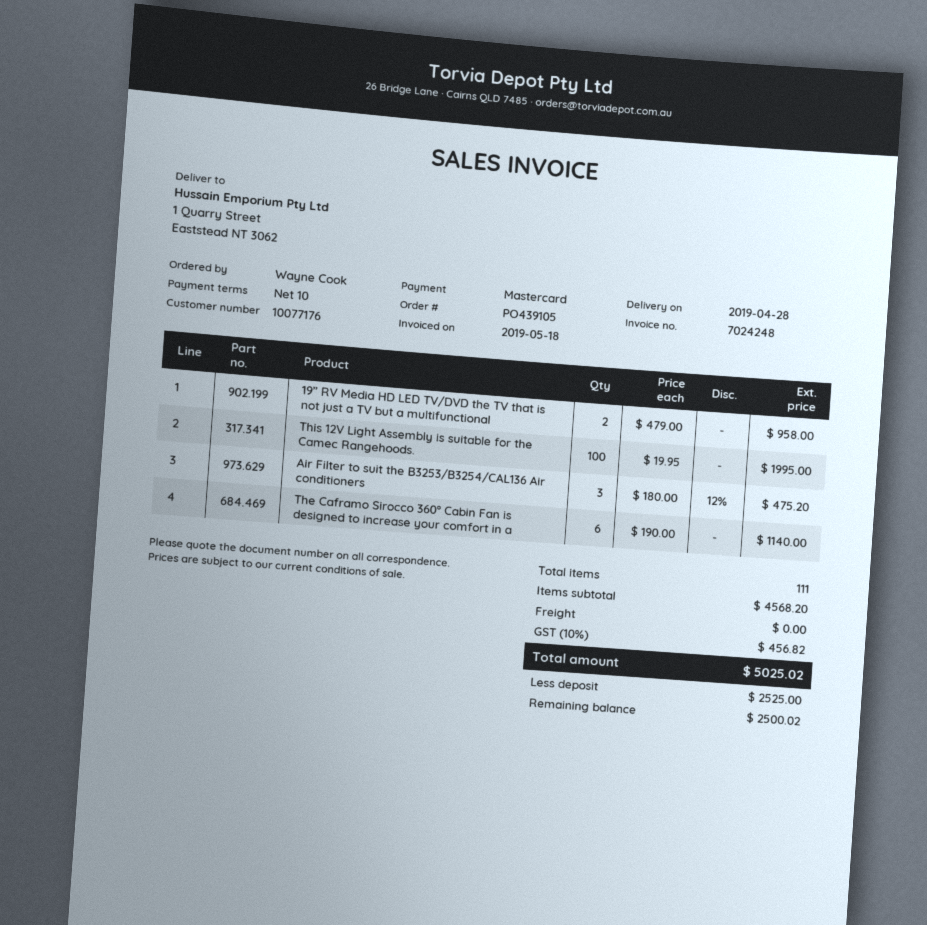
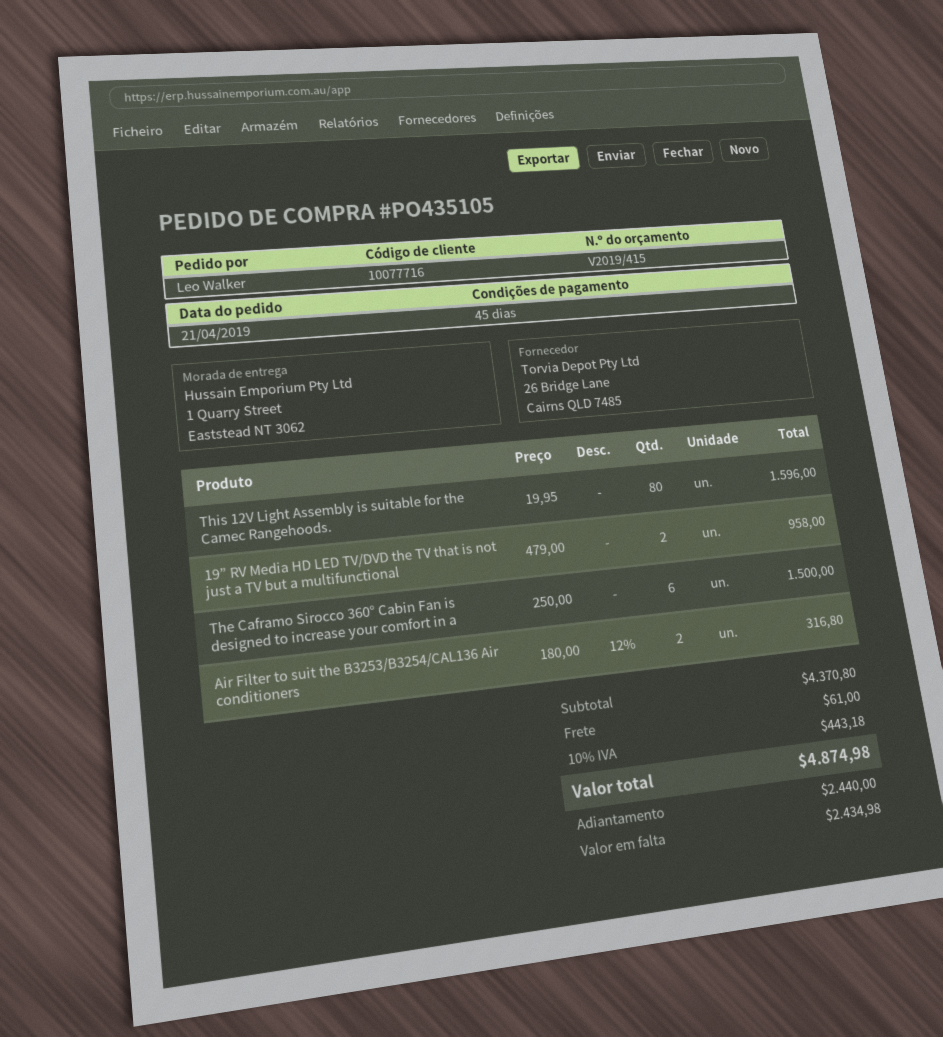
order number: PO439105 -> PO435105
payment terms: 10 days -> 45 days
customer number: 10077176 -> 10077716
ordered by: Wayne Cook -> Leo Walker
This 12V Light Assembly is suitable for the Camec Rangehoods.: 100 x 19.95 = 1995.00 -> 80 x 19.95 = 1596.00
Air Filter to suit the B3253/B3254/CAL136 Air conditioners: 3 x 180.00 - 12% = 475.20 -> 2 x 180.00 - 12% = 316.80
The Caframo Sirocco 360° Cabin Fan is designed to increase your comfort in a: 6 x 190.00 = 1140.00 -> 6 x 250.00 = 1500.00
subtotal: 4568.20 -> 4370.80
shipping: 0.00 -> 61.00
tax: 10% = 456.82 -> 10% = 443.18
total: 5025.02 -> 4874.98
deposit: 2525.00 -> 2440.00
balance: 2500.02 -> 2434.98

